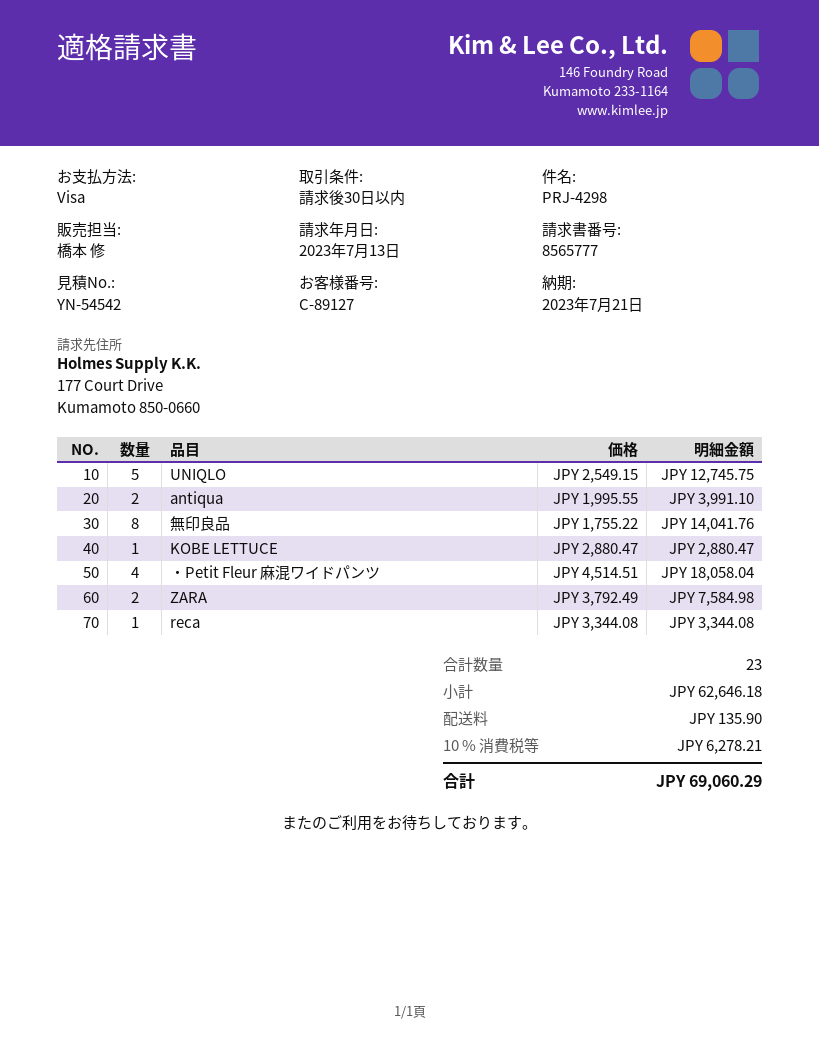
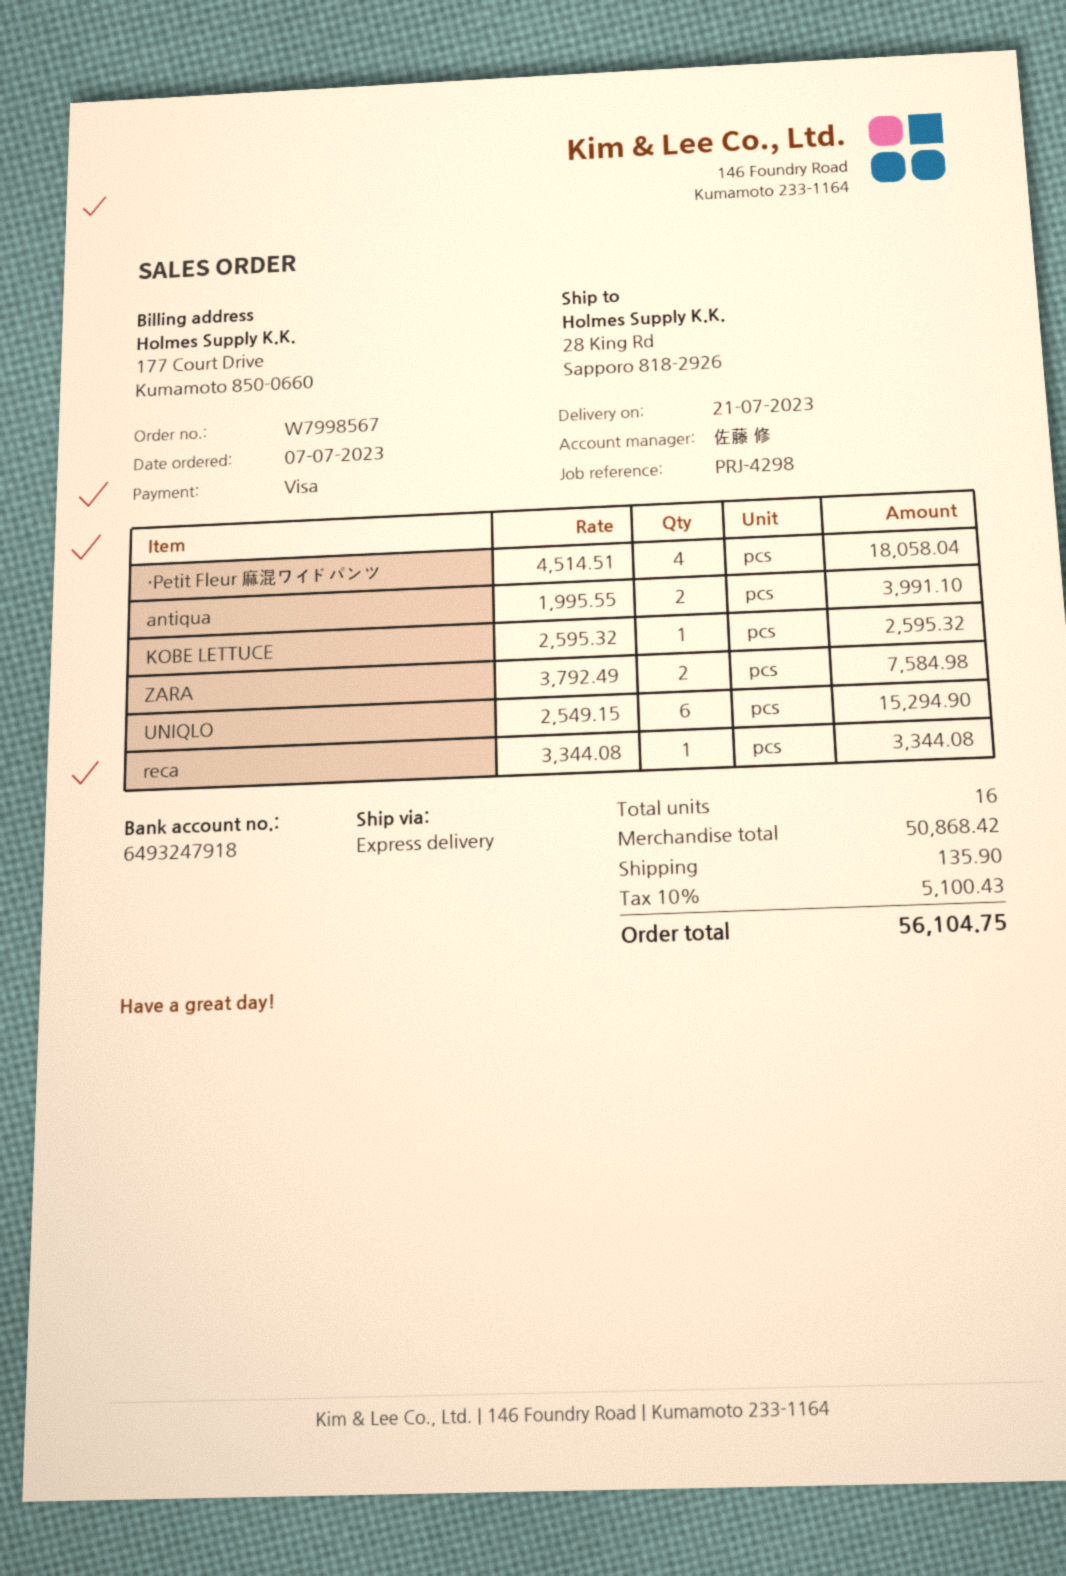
sales rep: 橋本 修 -> 佐藤 修
UNIQLO: 5 x 2549.15 = 12745.75 -> 6 x 2549.15 = 15294.90
無印良品: 8 x 1755.22 = 14041.76 -> none
KOBE LETTUCE: 1 x 2880.47 = 2880.47 -> 1 x 2595.32 = 2595.32
total quantity: 23 -> 16
subtotal: 62646.18 -> 50868.42
tax: 10% = 6278.21 -> 10% = 5100.43
total: 69060.29 -> 56104.75

